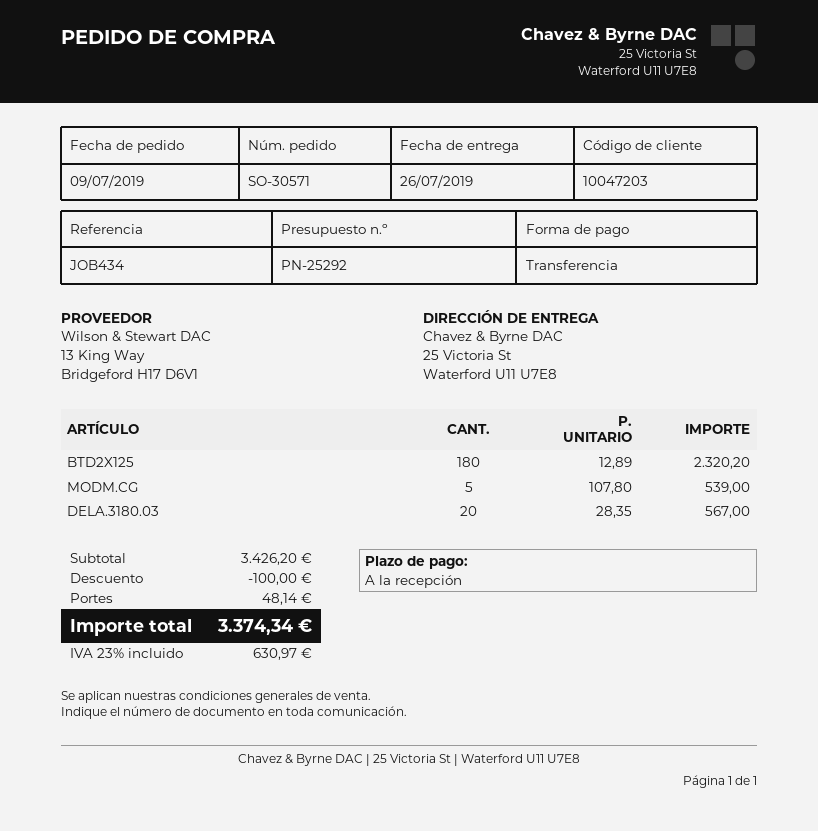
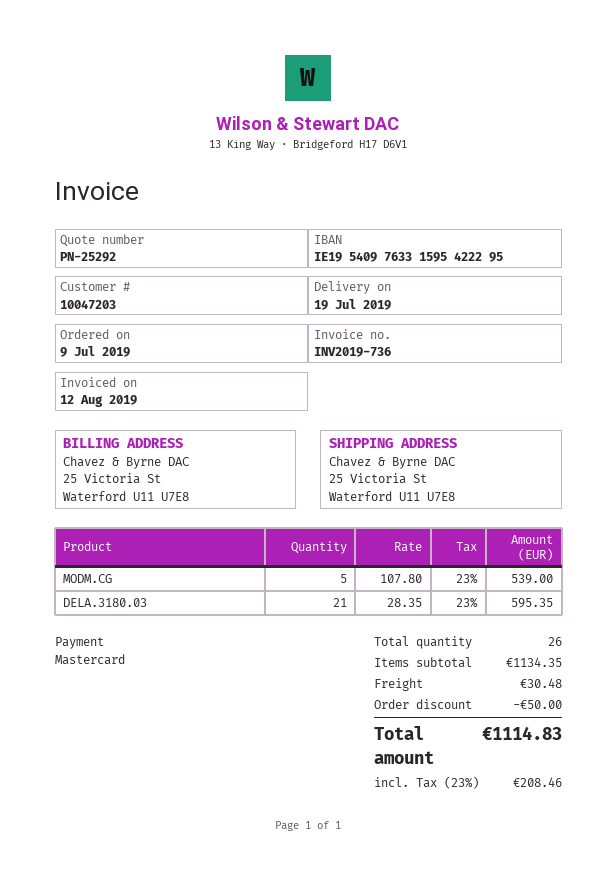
delivery date: 2019-07-26 -> 2019-07-19
payment method: bank transfer -> Mastercard
BTD2X125: 180 x 12.89 = 2320.20 -> none
DELA.3180.03: 20 x 28.35 = 567.00 -> 21 x 28.35 = 595.35
subtotal: 3426.20 -> 1134.35
discount: 100.00 -> 50.00
shipping: 48.14 -> 30.48
tax: 23% = 630.97 -> 23% = 208.46
total: 3374.34 -> 1114.83

